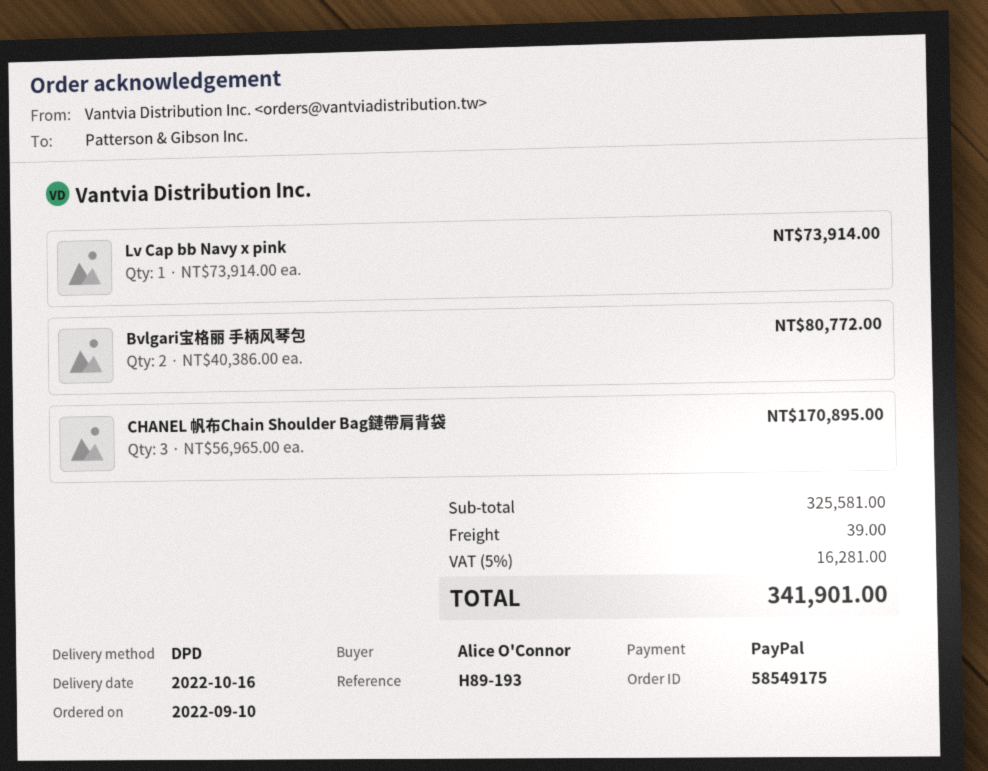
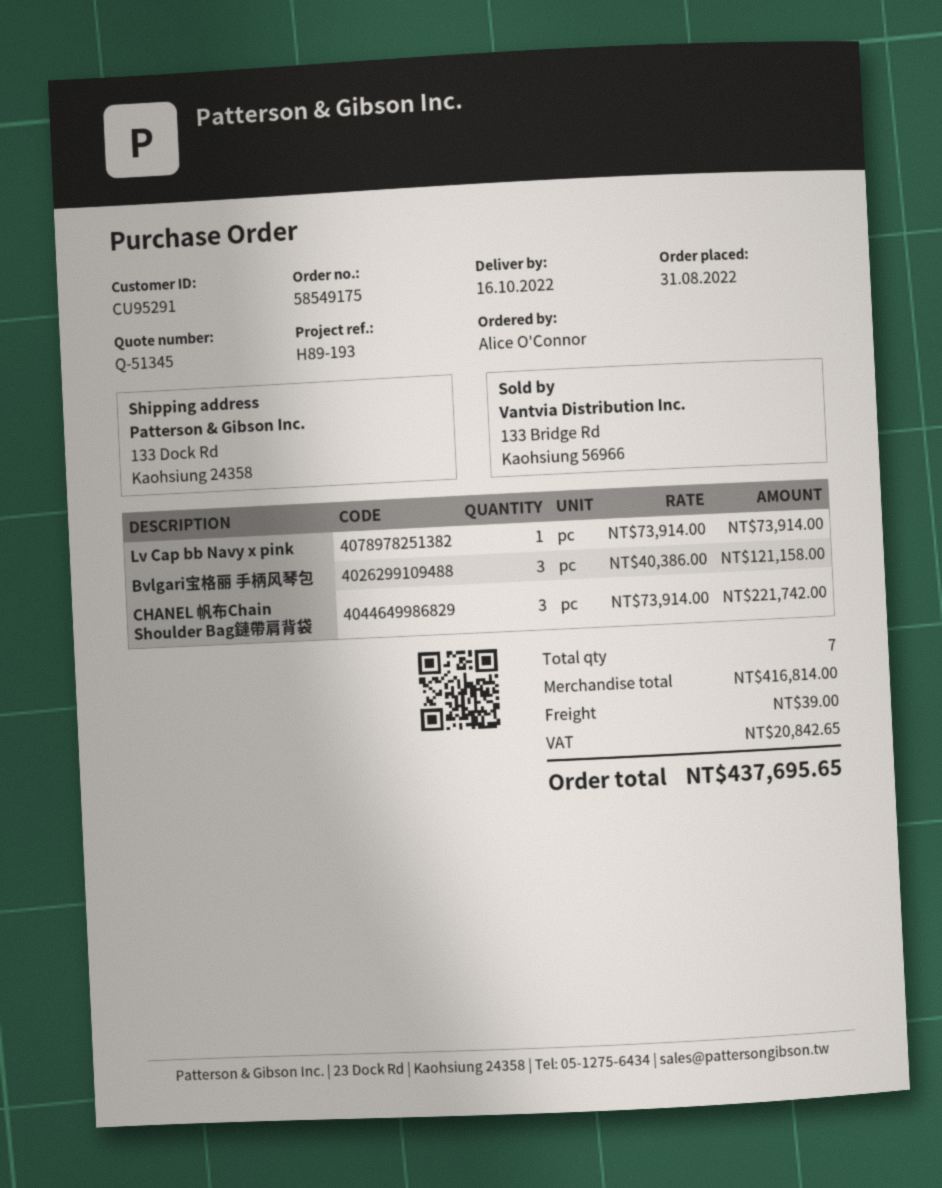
order date: 2022-09-10 -> 2022-08-31
Bvlgari宝格丽 手柄风琴包: 2 x 40386.00 = 80772.00 -> 3 x 40386.00 = 121158.00
CHANEL 帆布Chain Shoulder Bag鏈帶肩背袋: 3 x 56965.00 = 170895.00 -> 3 x 73914.00 = 221742.00
subtotal: 325581.00 -> 416814.00
tax: 16281.00 -> 20842.65
total: 341901.00 -> 437695.65

